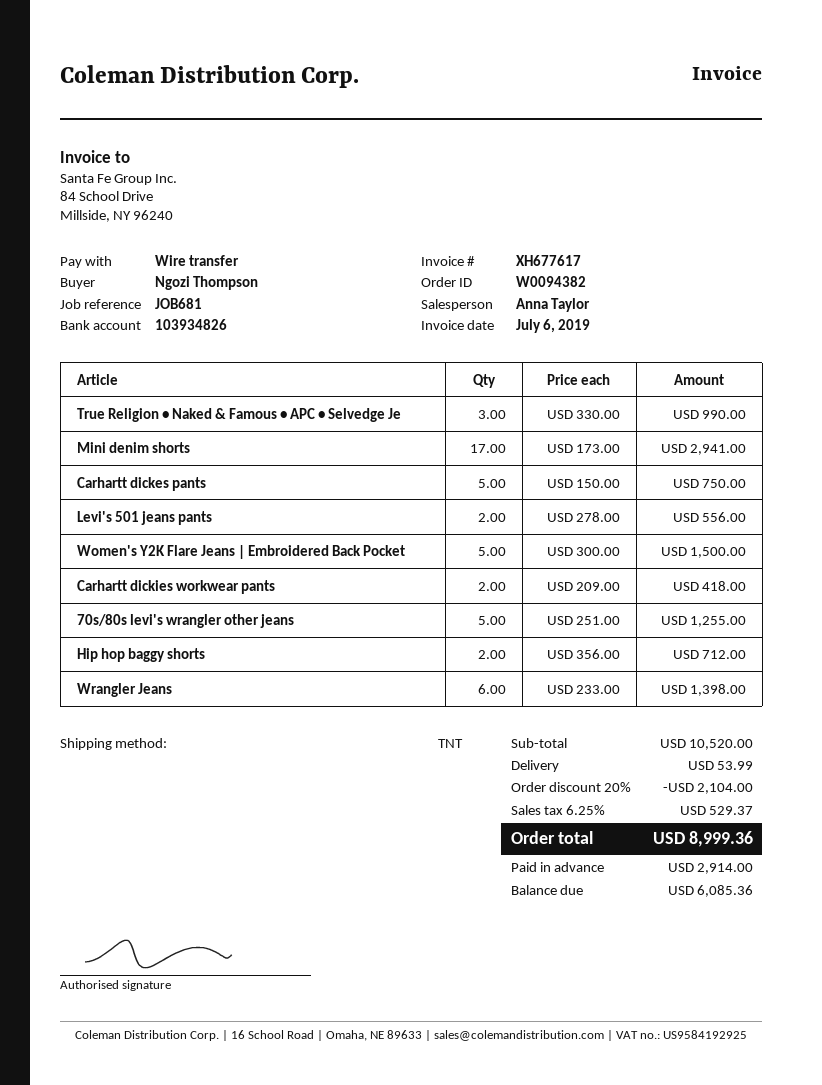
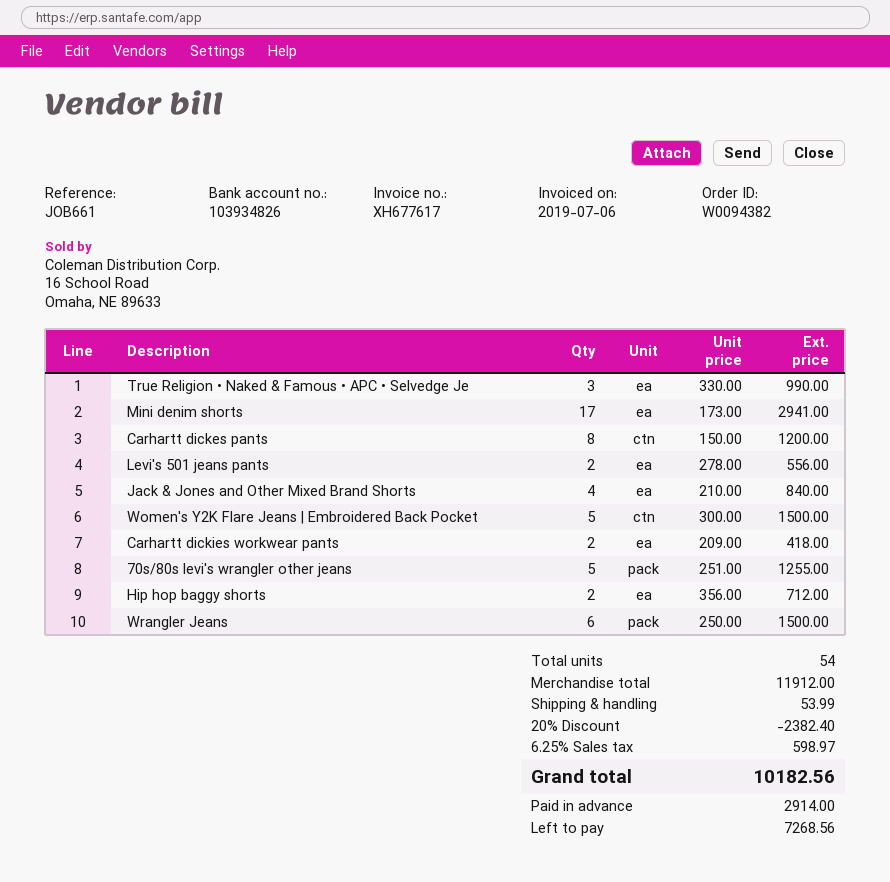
reference: JOB681 -> JOB661
Carhartt dickes pants: 5 x 150.00 = 750.00 -> 8 x 150.00 = 1200.00
Wrangler Jeans: 6 x 233.00 = 1398.00 -> 6 x 250.00 = 1500.00
Jack & Jones and Other Mixed Brand Shorts: none -> 4 x 210.00 = 840.00
subtotal: 10520.00 -> 11912.00
discount: 20% = 2104.00 -> 20% = 2382.40
tax: 6.25% = 529.37 -> 6.25% = 598.97
total: 8999.36 -> 10182.56
balance: 6085.36 -> 7268.56

